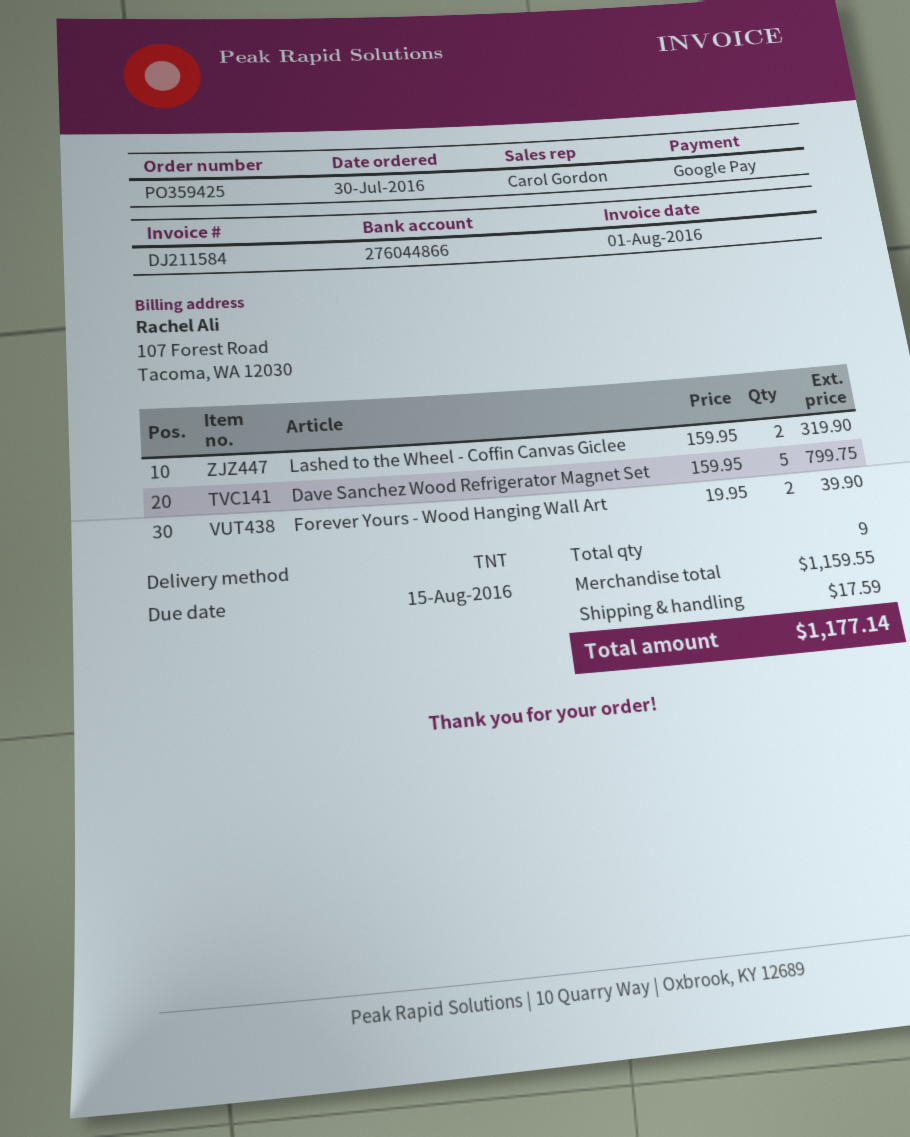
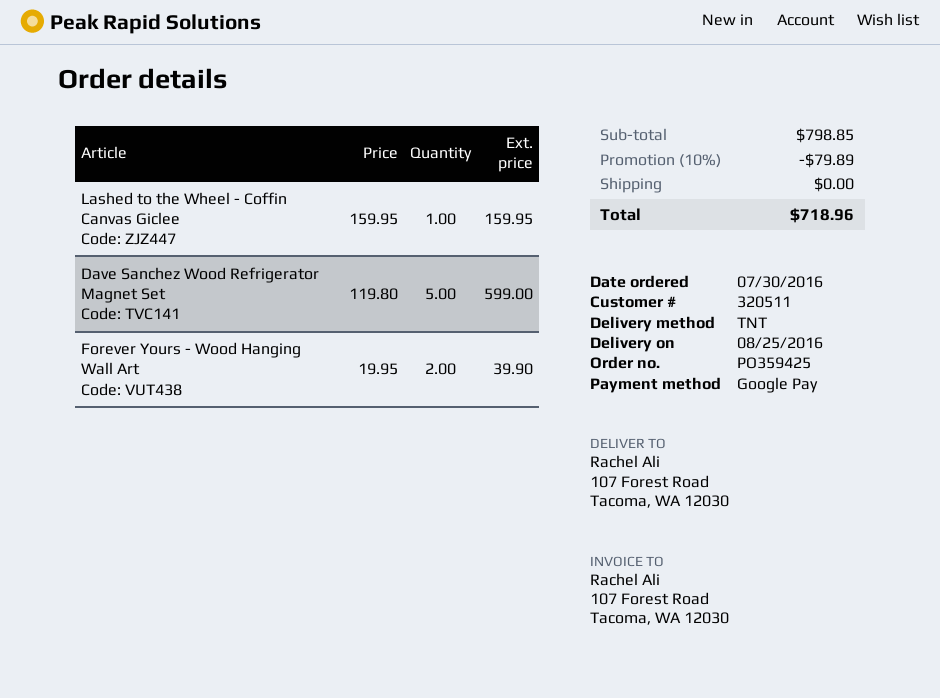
Lashed to the Wheel - Coffin Canvas Giclee: 2 x 159.95 = 319.90 -> 1 x 159.95 = 159.95
Dave Sanchez Wood Refrigerator Magnet Set: 5 x 159.95 = 799.75 -> 5 x 119.80 = 599.00
subtotal: 1159.55 -> 798.85
discount: none -> 10% = 79.89
shipping: 17.59 -> 0.00
total: 1177.14 -> 718.96

